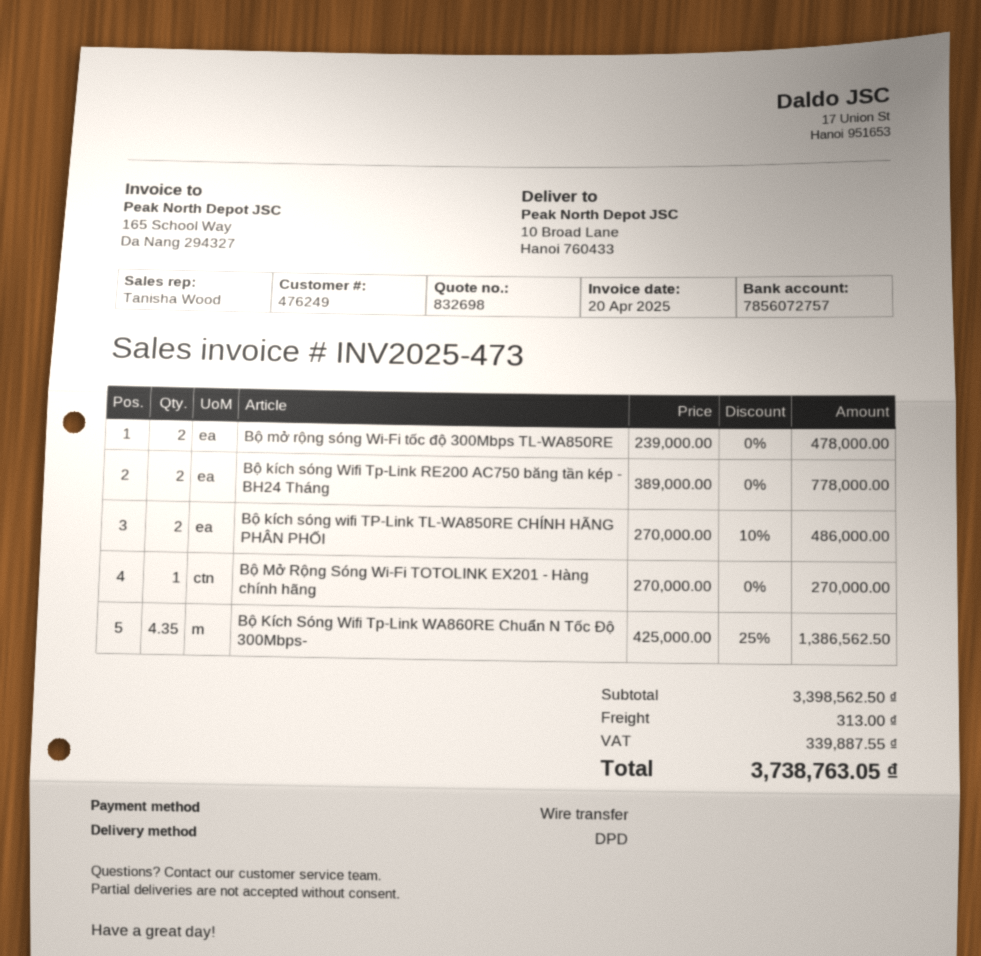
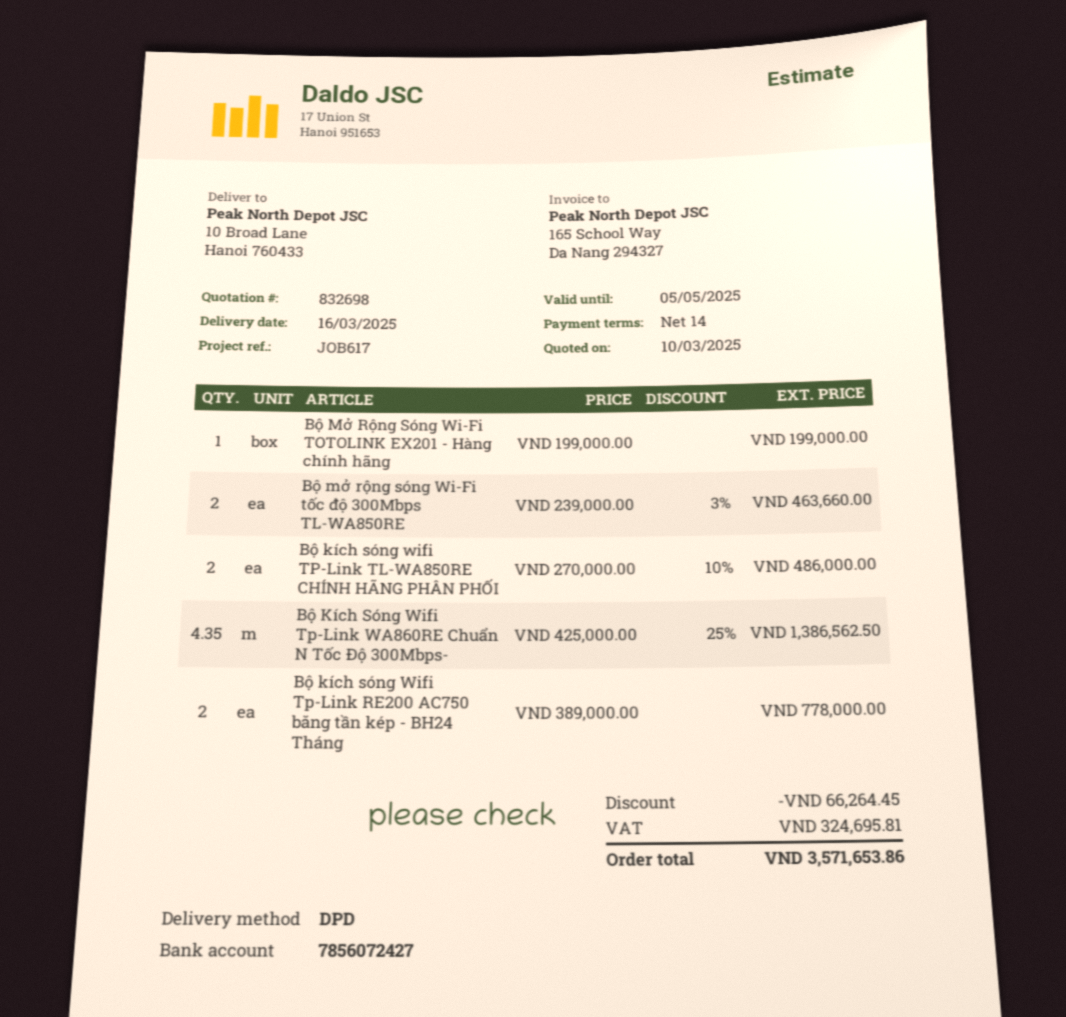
bank account: 7856072757 -> 7856072427
Bộ mở rộng sóng Wi-Fi tốc độ 300Mbps TL-WA850RE: 2 x 239000.00 = 478000.00 -> 2 x 239000.00 - 3% = 463660.00
Bộ Mở Rộng Sóng Wi-Fi TOTOLINK EX201 - Hàng chính hãng: 1 x 270000.00 = 270000.00 -> 1 x 199000.00 = 199000.00
discount: none -> 66264.45
shipping: 313.00 -> none
tax: 339887.55 -> 324695.81
total: 3738763.05 -> 3571653.86

